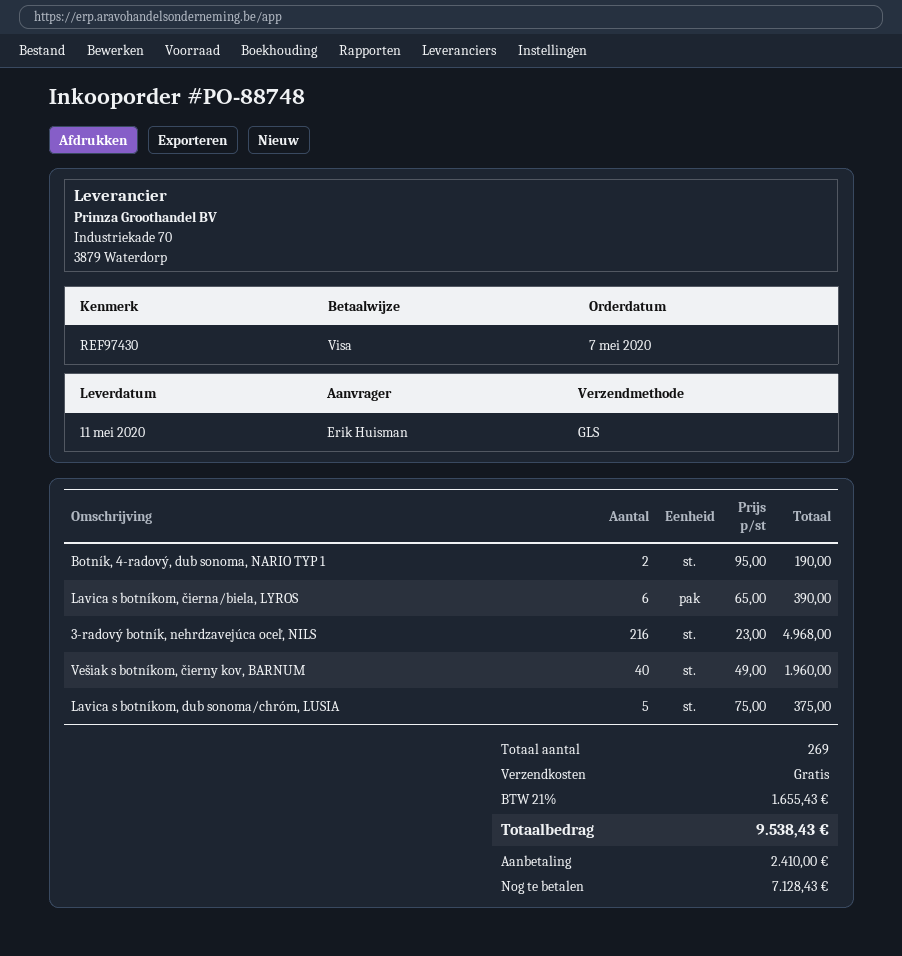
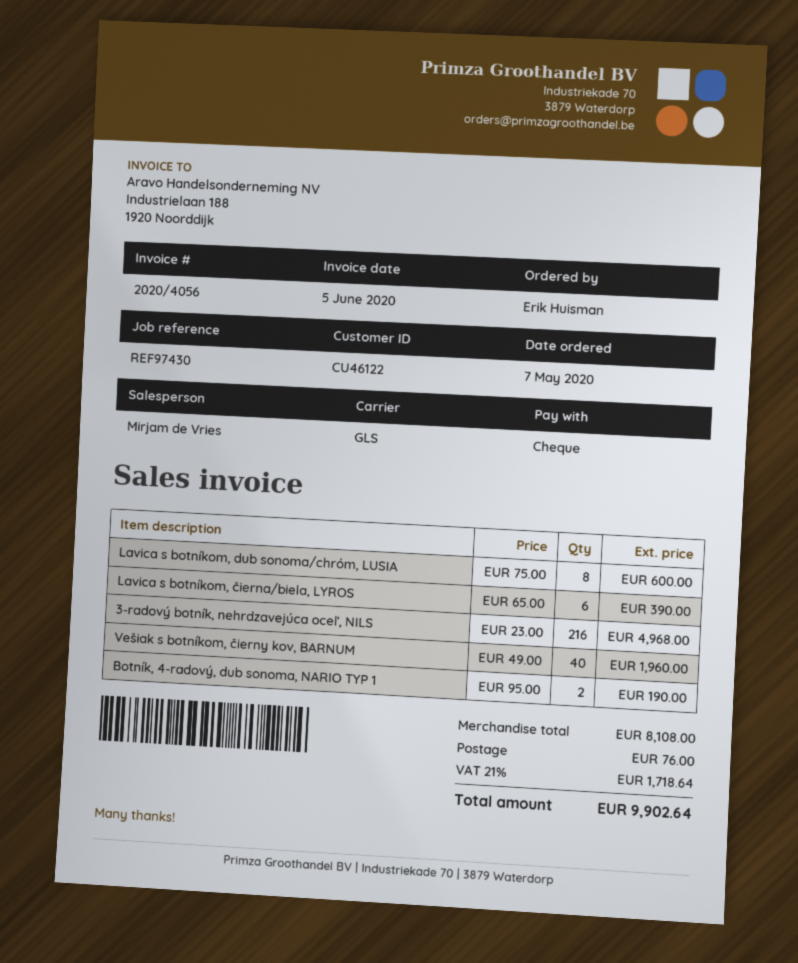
payment method: Visa -> cheque
Lavica s botníkom, dub sonoma/chróm, LUSIA: 5 x 75.00 = 375.00 -> 8 x 75.00 = 600.00
shipping: 0.00 -> 76.00
tax: 21% = 1655.43 -> 21% = 1718.64
total: 9538.43 -> 9902.64

